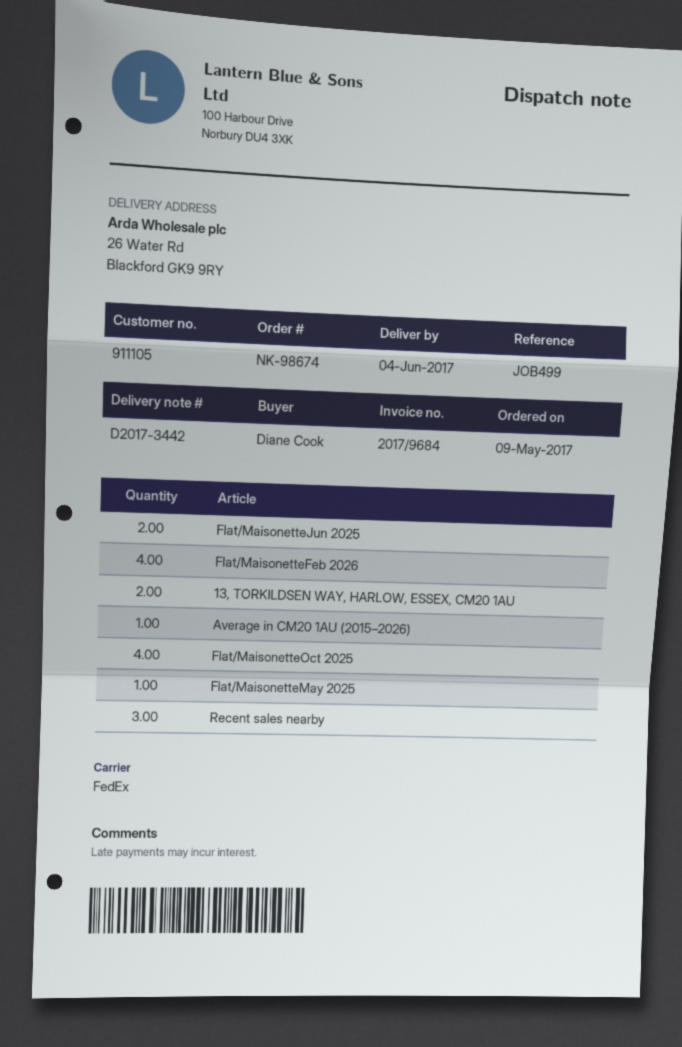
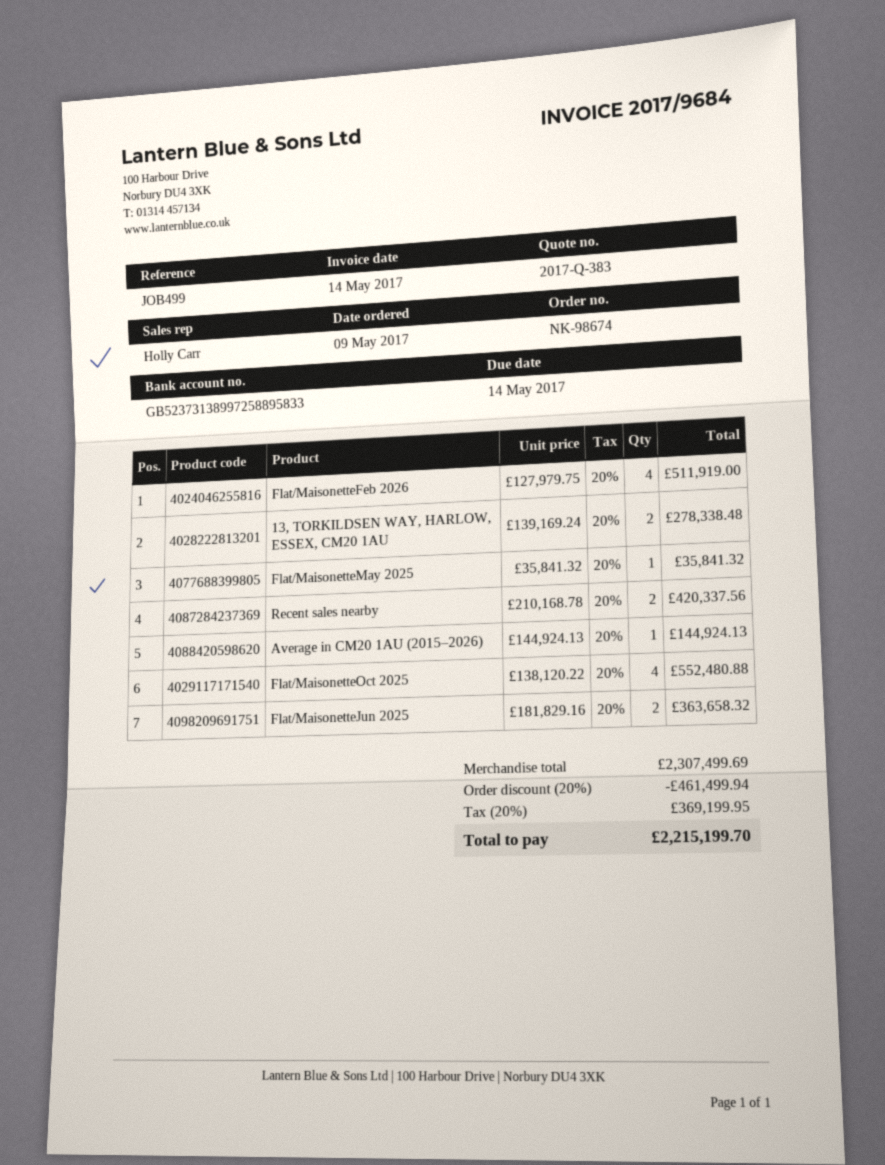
Recent sales nearby: 3 -> 2

